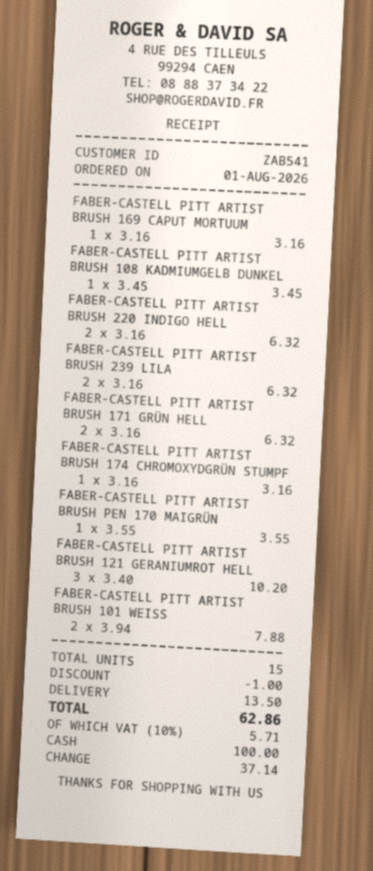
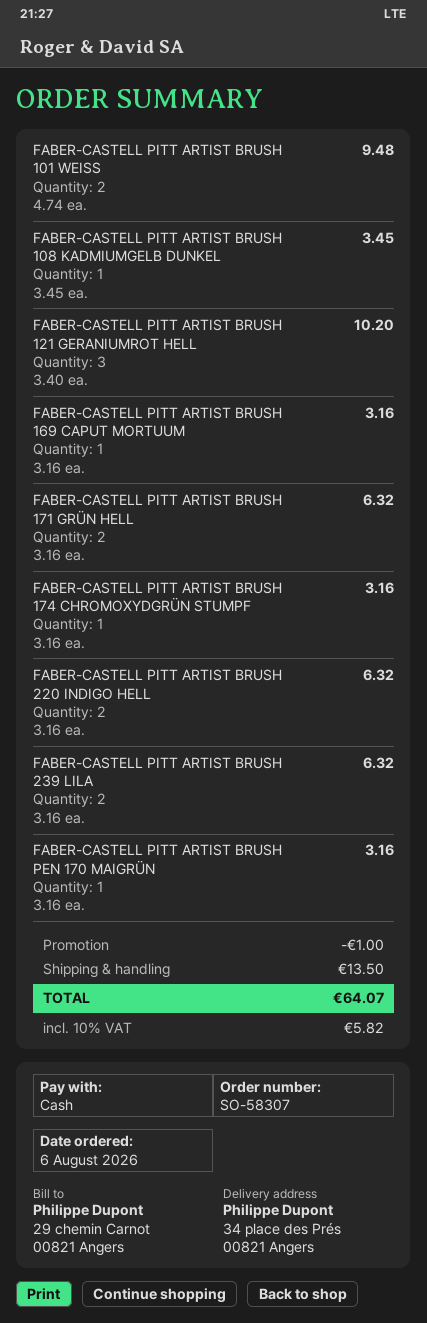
order date: 2026-08-01 -> 2026-08-06
FABER-CASTELL PITT ARTIST BRUSH PEN 170 MAIGRÜN: 1 x 3.55 = 3.55 -> 1 x 3.16 = 3.16
FABER-CASTELL PITT ARTIST BRUSH 101 WEISS: 2 x 3.94 = 7.88 -> 2 x 4.74 = 9.48
tax: 10% = 5.71 -> 10% = 5.82
total: 62.86 -> 64.07

